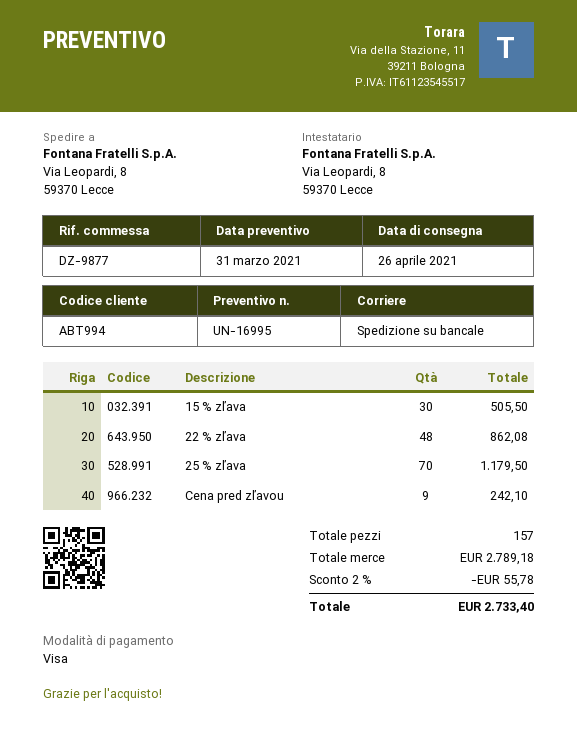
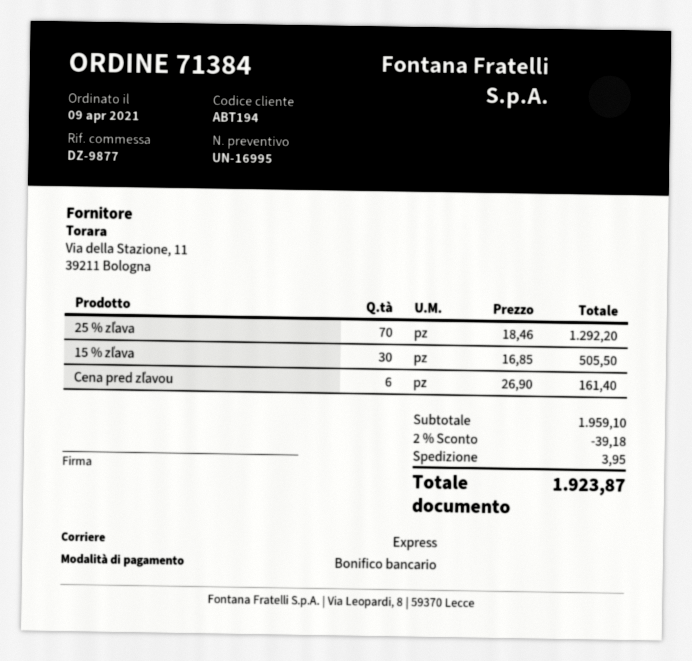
customer number: ABT994 -> ABT194
payment method: Visa -> bank transfer
shipping method: pallet freight -> express
22 % zľava: 48 for 862.08 -> none
25 % zľava: 70 for 1179.50 -> 70 for 1292.20
Cena pred zľavou: 9 for 242.10 -> 6 for 161.40
subtotal: 2789.18 -> 1959.10
discount: 2% = 55.78 -> 2% = 39.18
shipping: none -> 3.95
total: 2733.40 -> 1923.87

